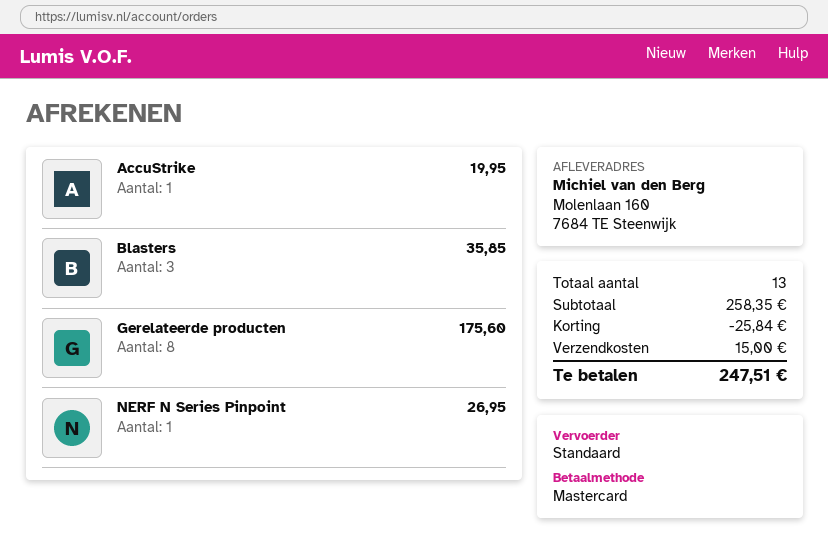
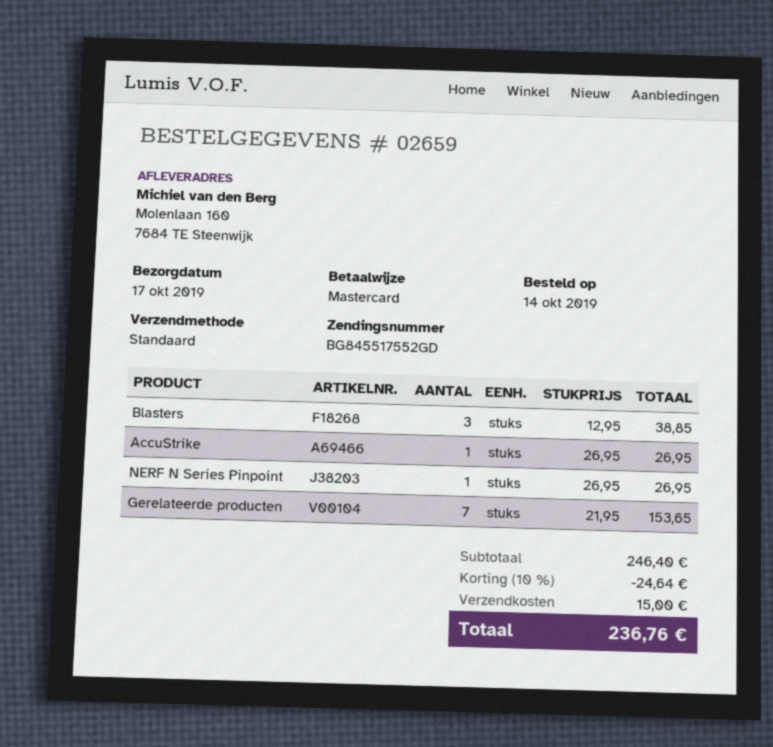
AccuStrike: 1 for 19.95 -> 1 for 26.95
Blasters: 3 for 35.85 -> 3 for 38.85
Gerelateerde producten: 8 for 175.60 -> 7 for 153.65
subtotal: 258.35 -> 246.40
discount: 25.84 -> 24.64
total: 247.51 -> 236.76

